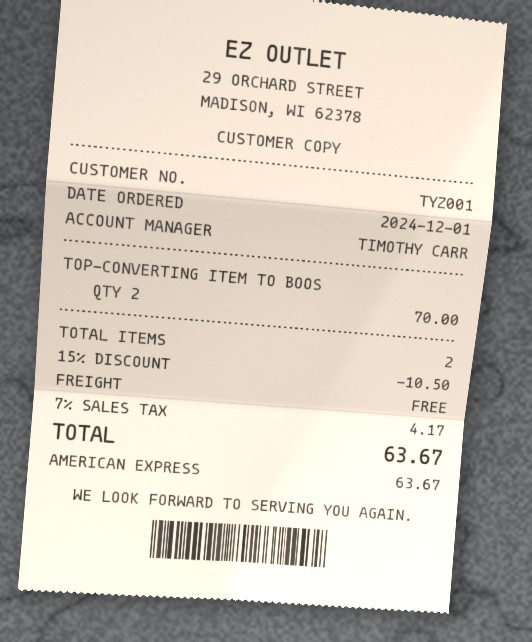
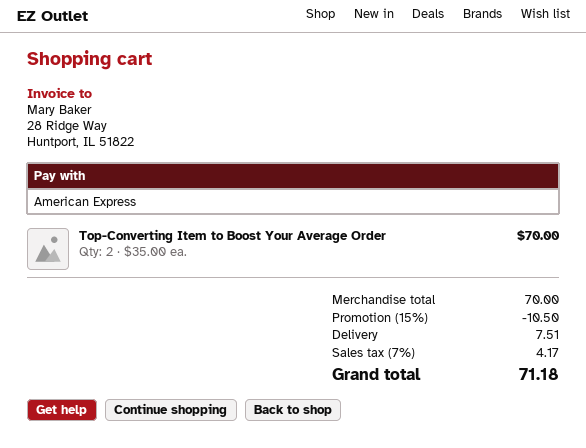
shipping: 0.00 -> 7.51
total: 63.67 -> 71.18

